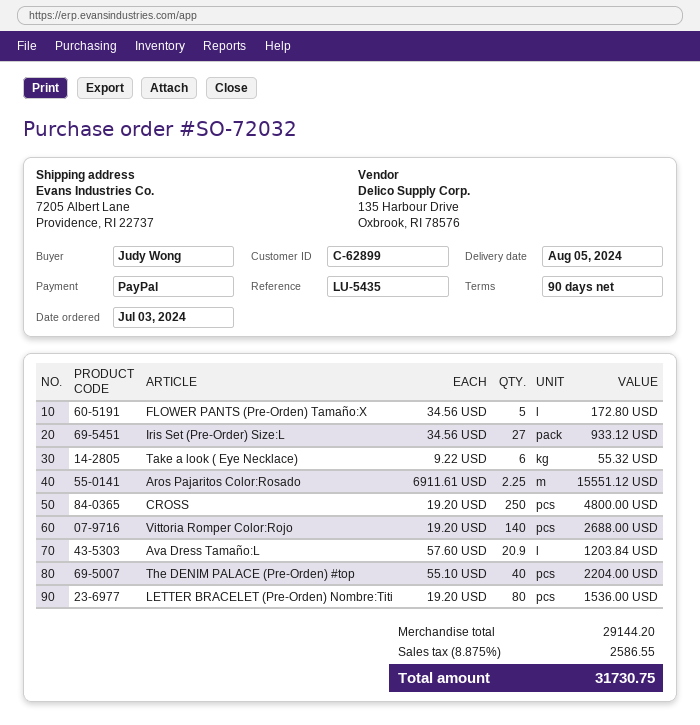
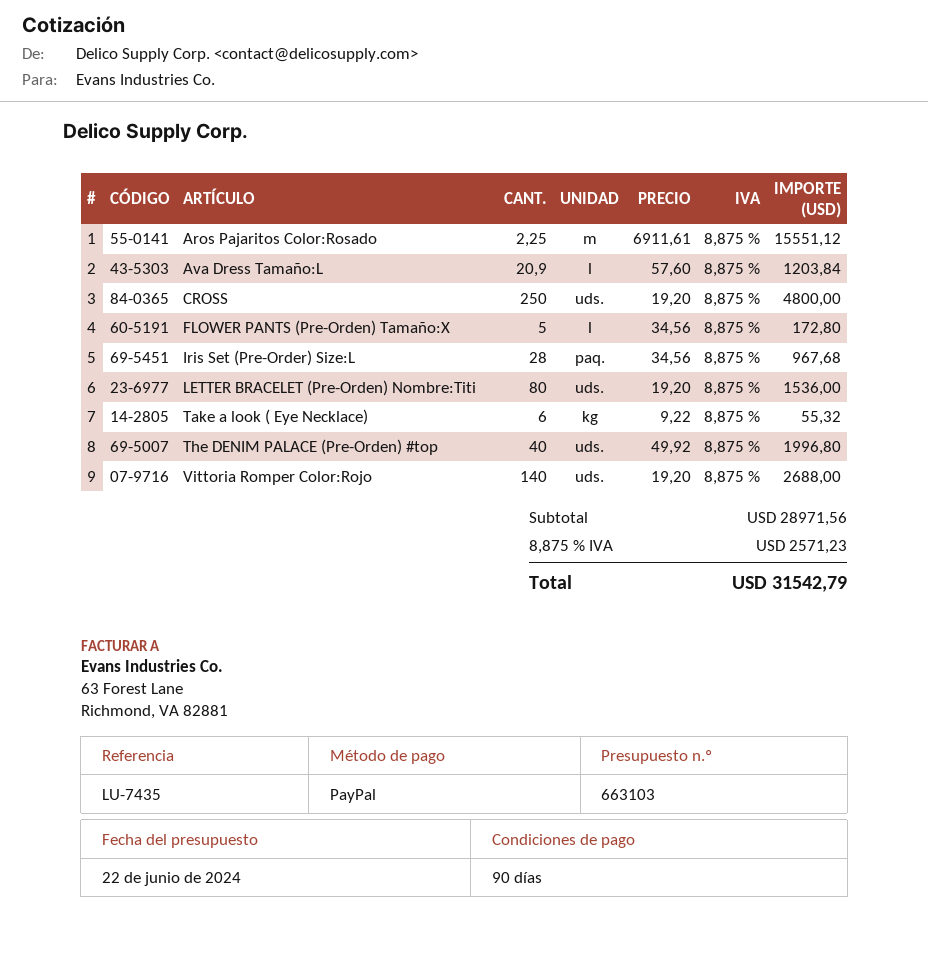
reference: LU-5435 -> LU-7435
Iris Set (Pre-Order) Size:L: 27 x 34.56 = 933.12 -> 28 x 34.56 = 967.68
The DENIM PALACE (Pre-Orden) #top: 40 x 55.10 = 2204.00 -> 40 x 49.92 = 1996.80
subtotal: 29144.20 -> 28971.56
tax: 8.875% = 2586.55 -> 8.875% = 2571.23
total: 31730.75 -> 31542.79

